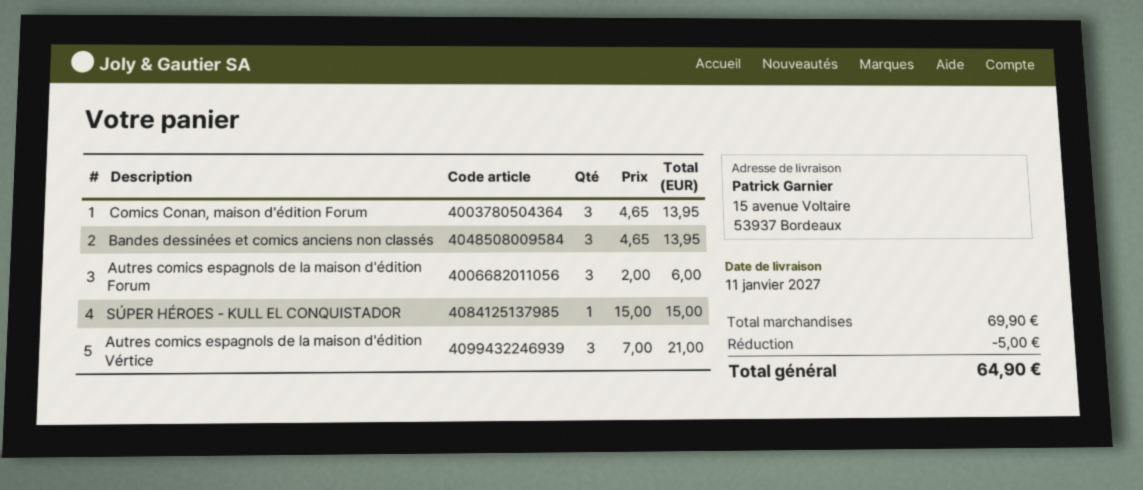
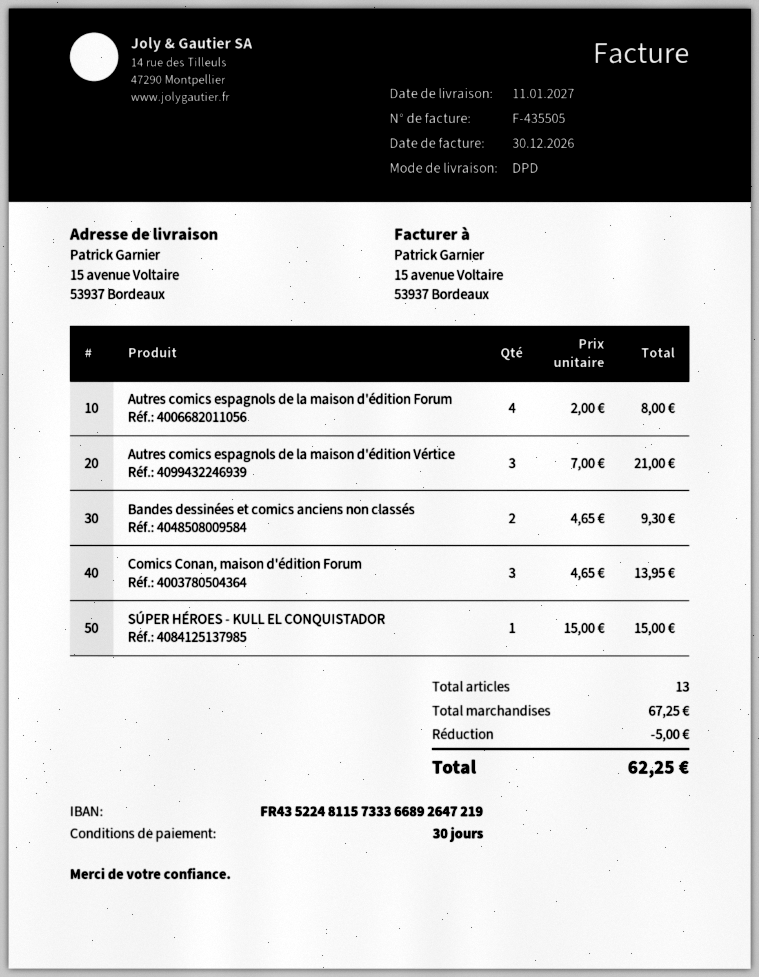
Bandes dessinées et comics anciens non classés: 3 x 4.65 = 13.95 -> 2 x 4.65 = 9.30
Autres comics espagnols de la maison d'édition Forum: 3 x 2.00 = 6.00 -> 4 x 2.00 = 8.00
subtotal: 69.90 -> 67.25
total: 64.90 -> 62.25

